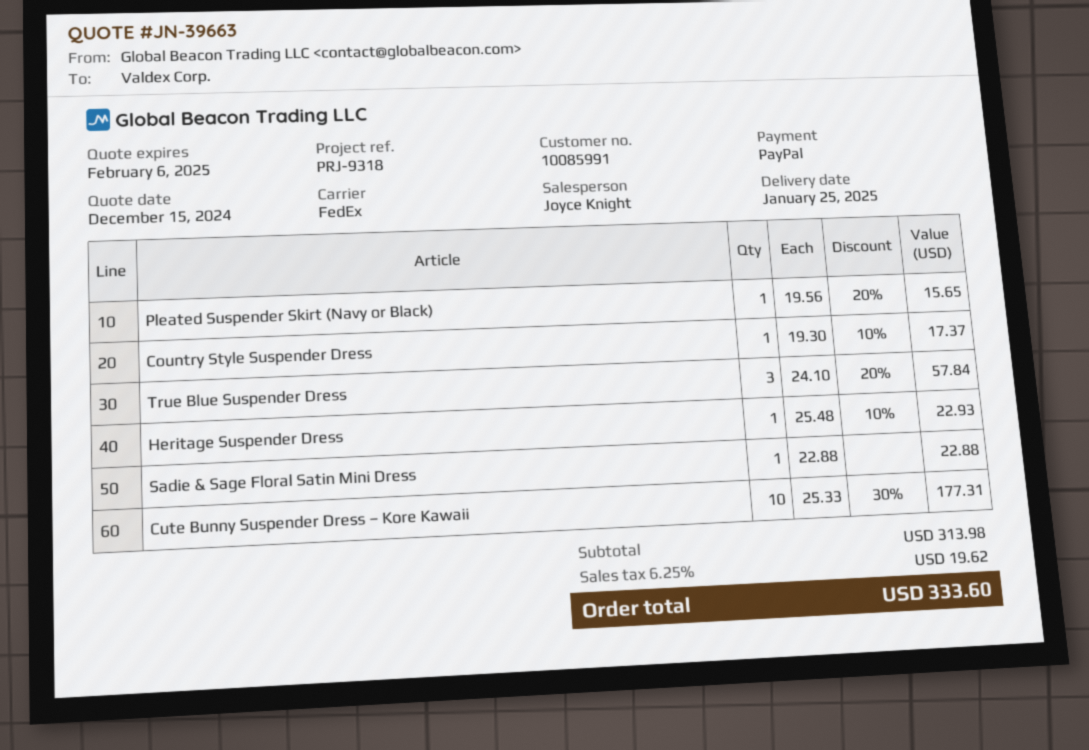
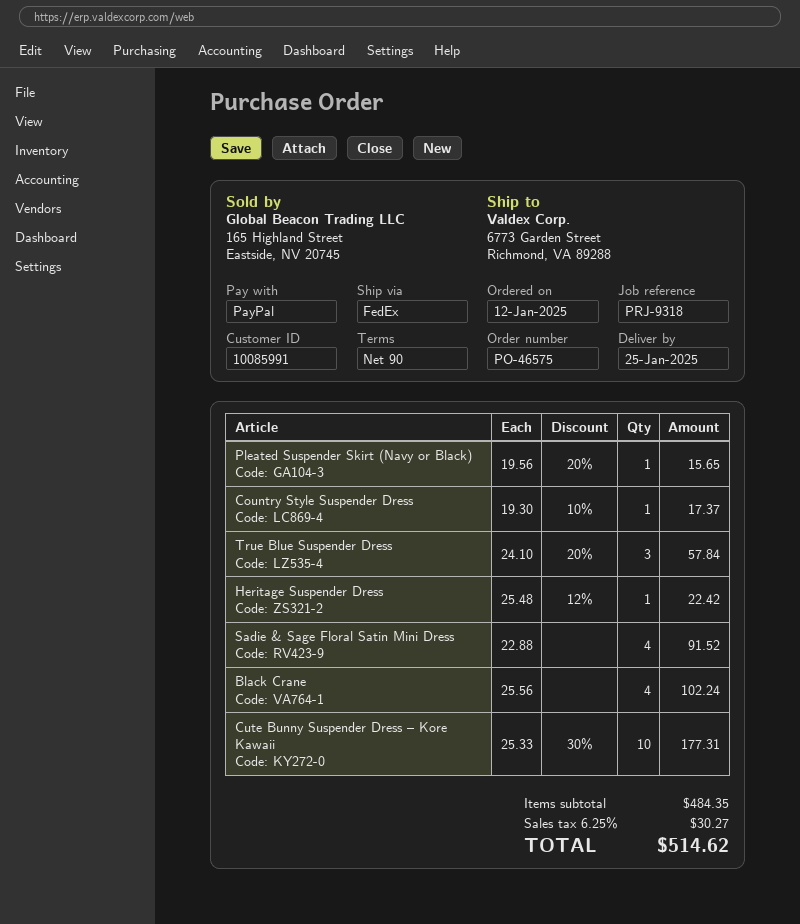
Heritage Suspender Dress: 1 x 25.48 - 10% = 22.93 -> 1 x 25.48 - 12% = 22.42
Sadie & Sage Floral Satin Mini Dress: 1 x 22.88 = 22.88 -> 4 x 22.88 = 91.52
Black Crane: none -> 4 x 25.56 = 102.24
subtotal: 313.98 -> 484.35
tax: 6.25% = 19.62 -> 6.25% = 30.27
total: 333.60 -> 514.62

